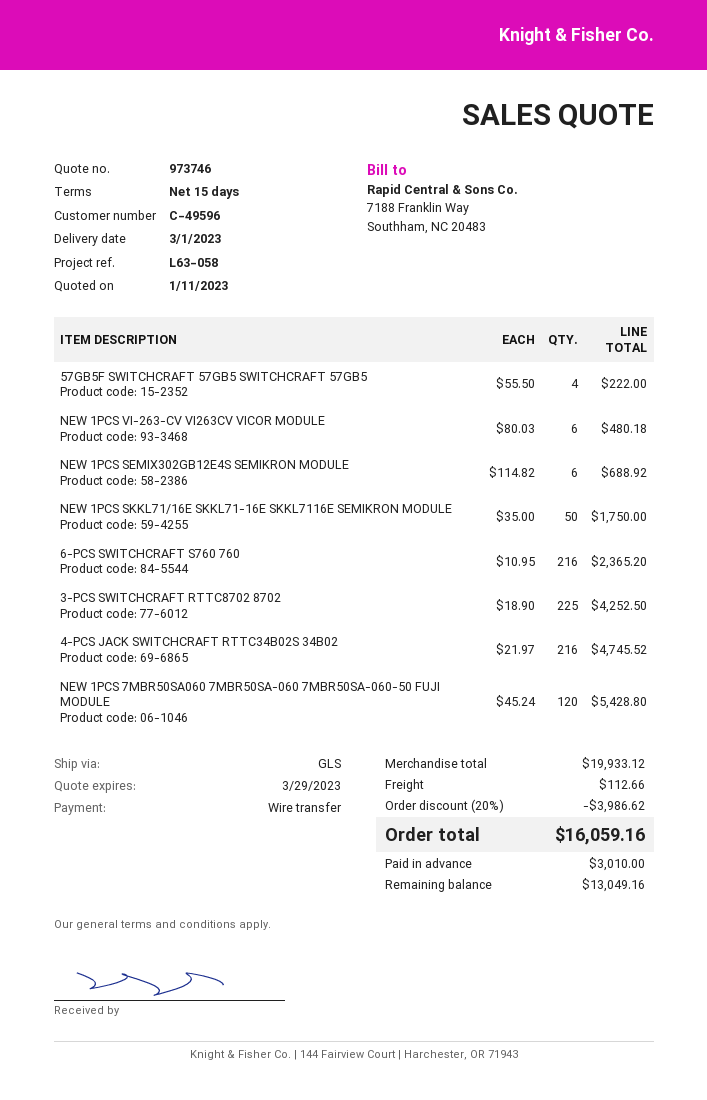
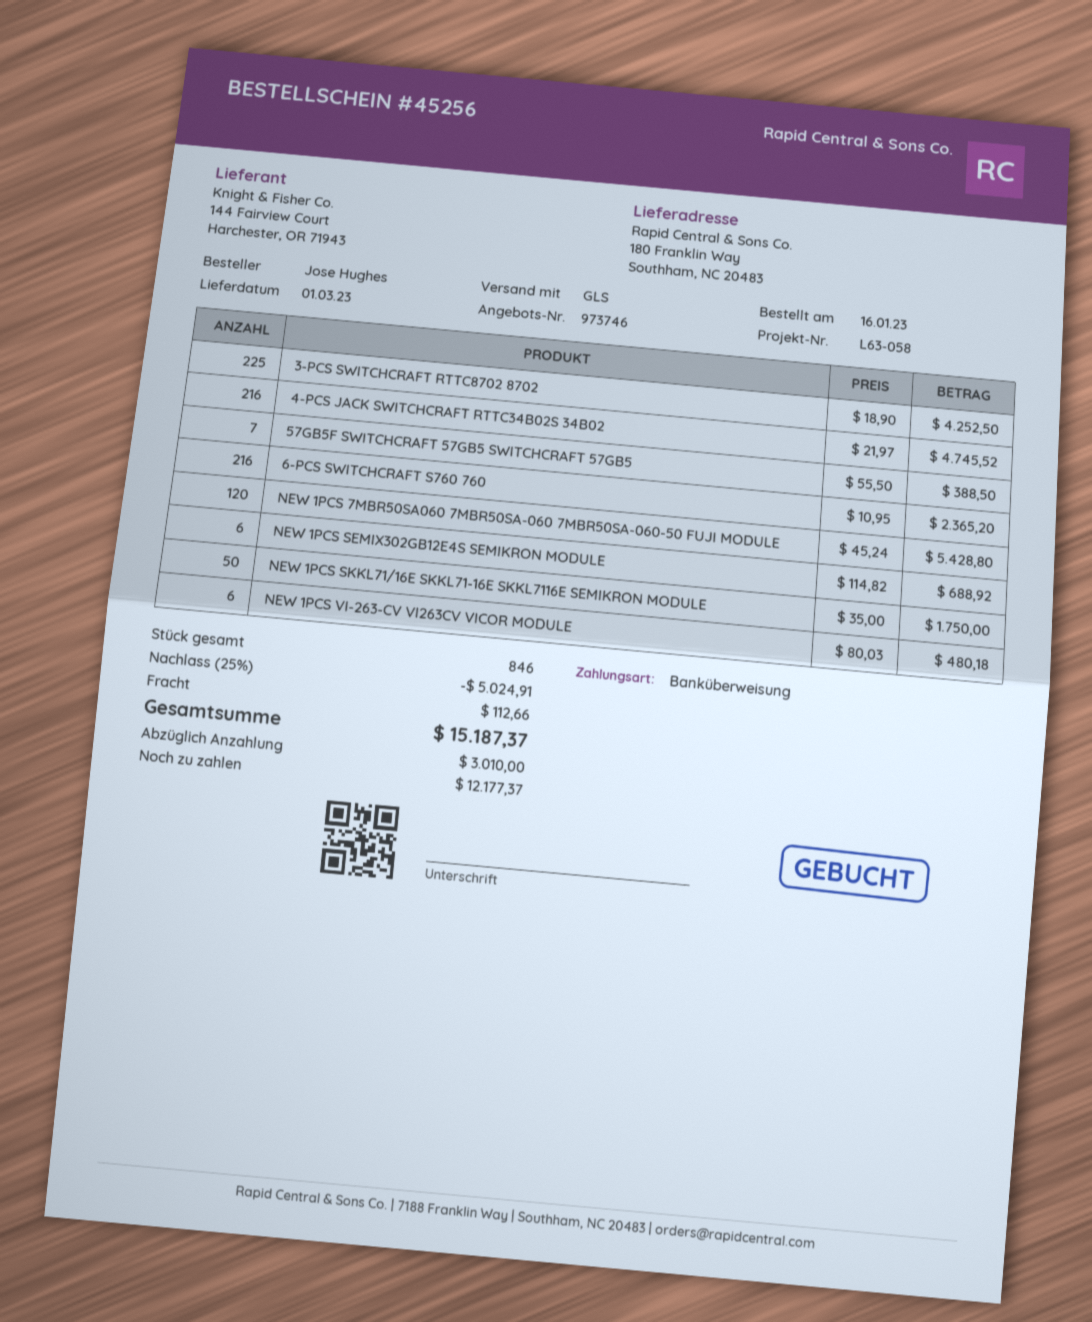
57GB5F SWITCHCRAFT 57GB5 SWITCHCRAFT 57GB5: 4 x 55.50 = 222.00 -> 7 x 55.50 = 388.50
discount: 20% = 3986.62 -> 25% = 5024.91
total: 16059.16 -> 15187.37
balance: 13049.16 -> 12177.37

